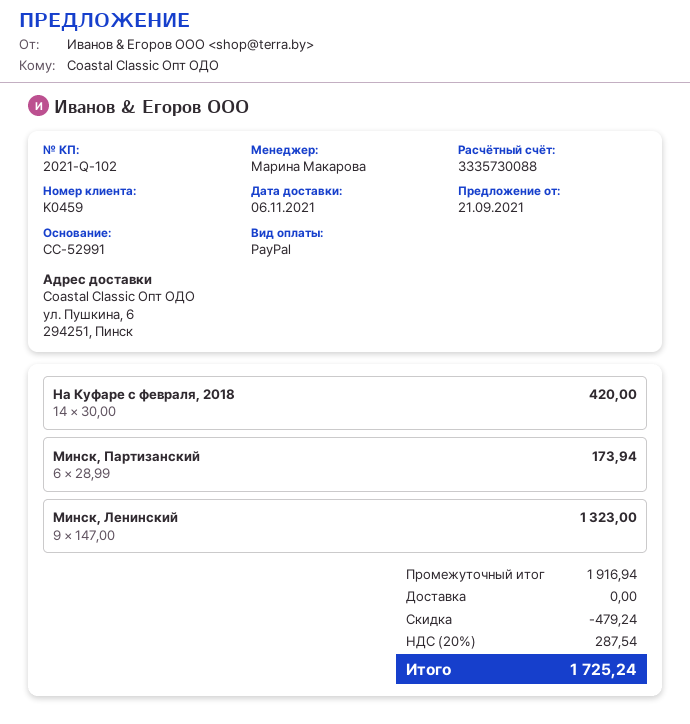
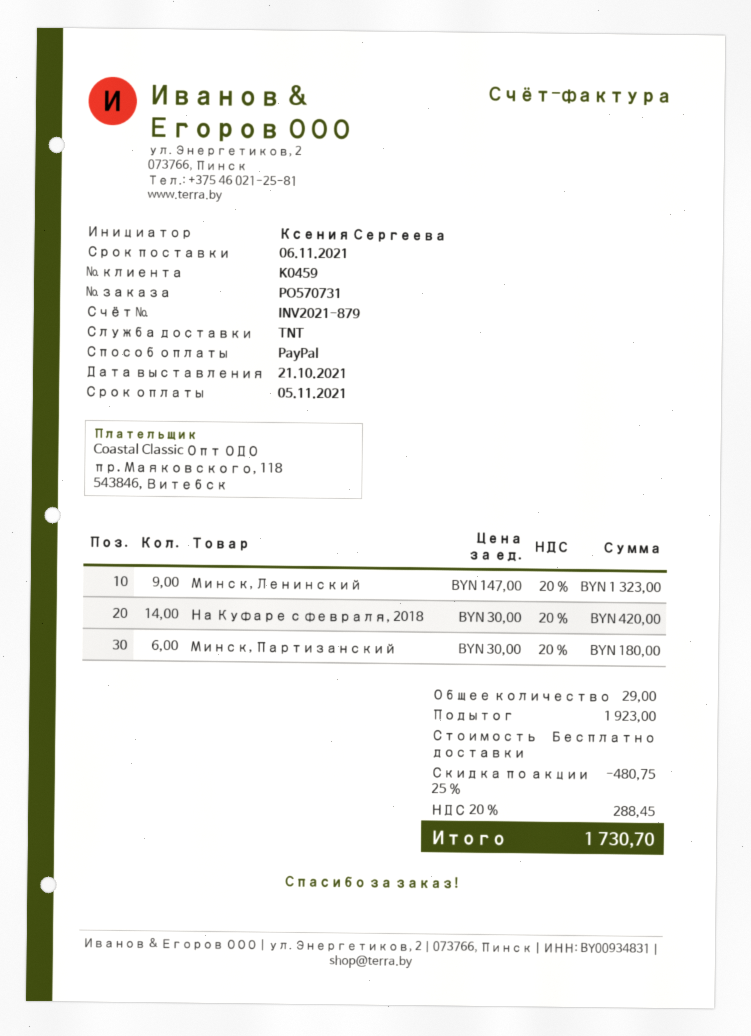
Минск, Партизанский: 6 x 28.99 = 173.94 -> 6 x 30.00 = 180.00
subtotal: 1916.94 -> 1923.00
discount: 479.24 -> 480.75
tax: 20% = 287.54 -> 20% = 288.45
total: 1725.24 -> 1730.70

